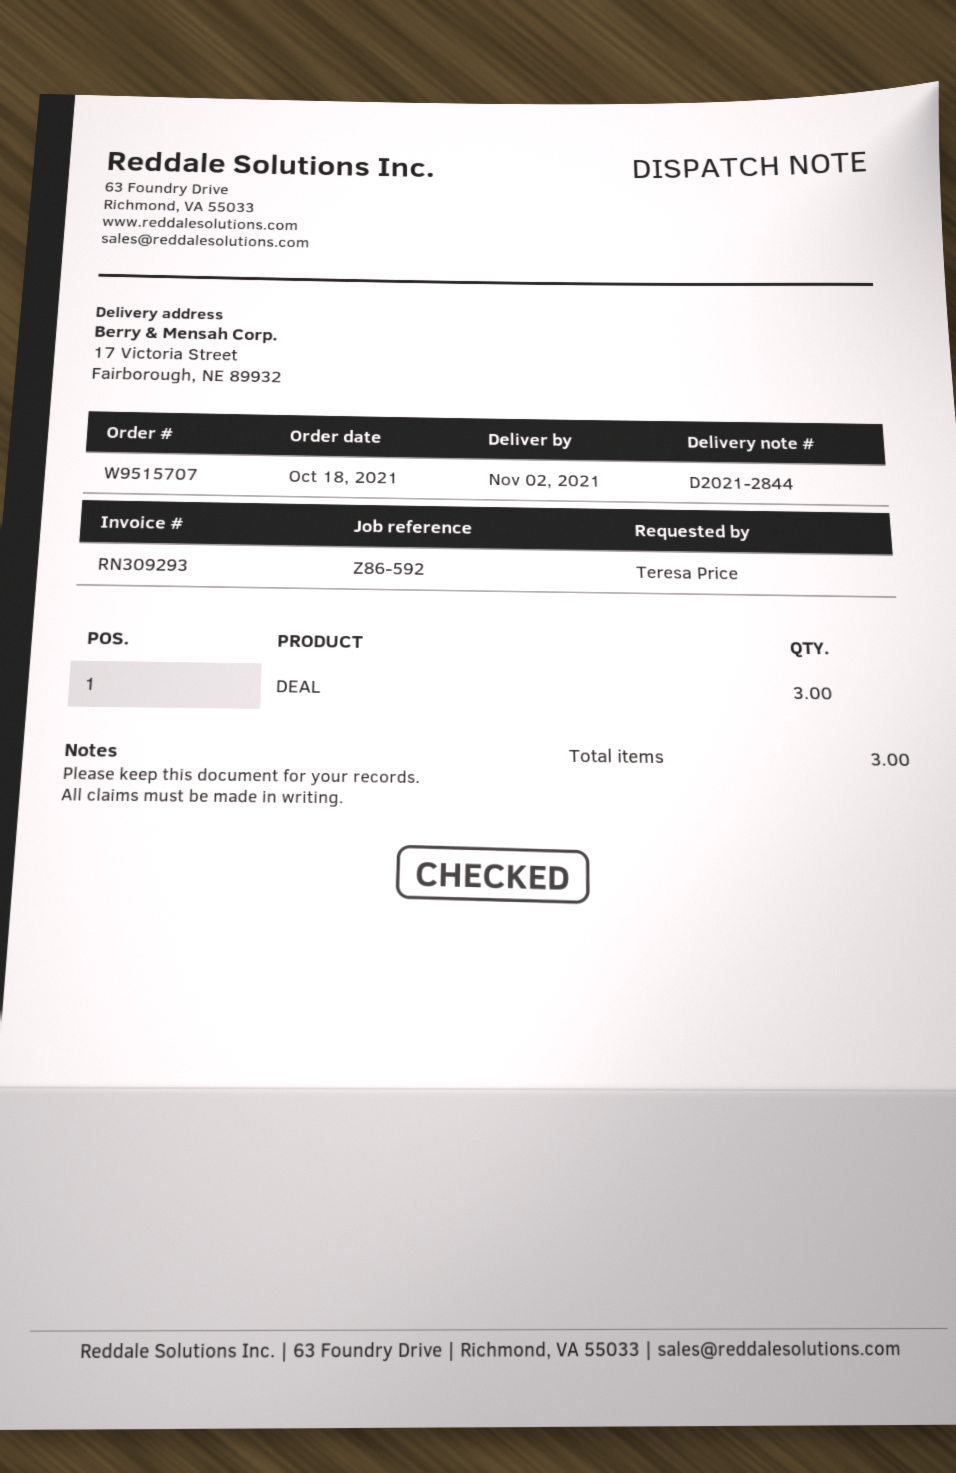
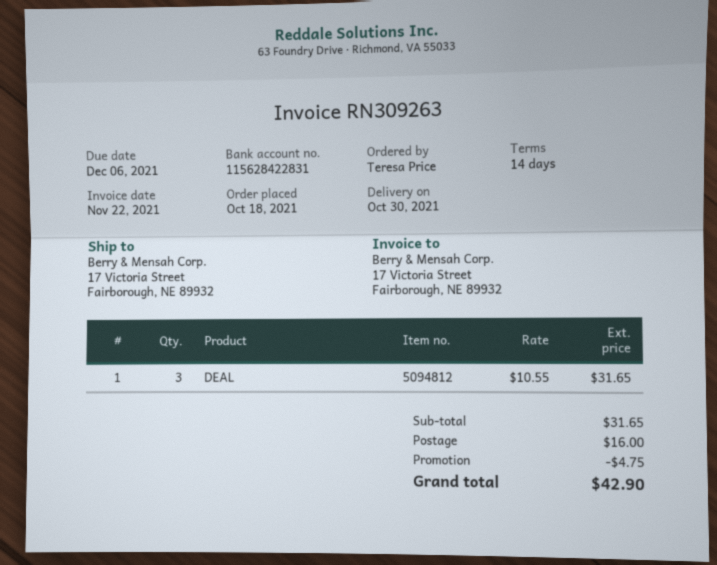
delivery date: 2021-11-02 -> 2021-10-30
invoice number: RN309293 -> RN309263

